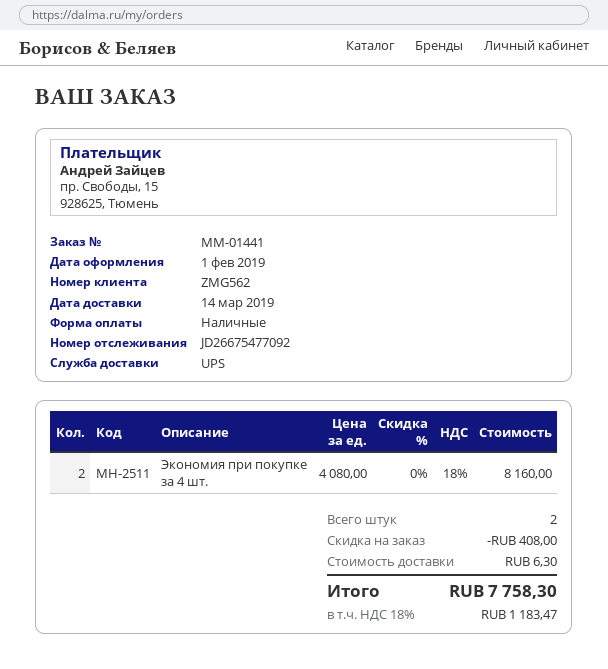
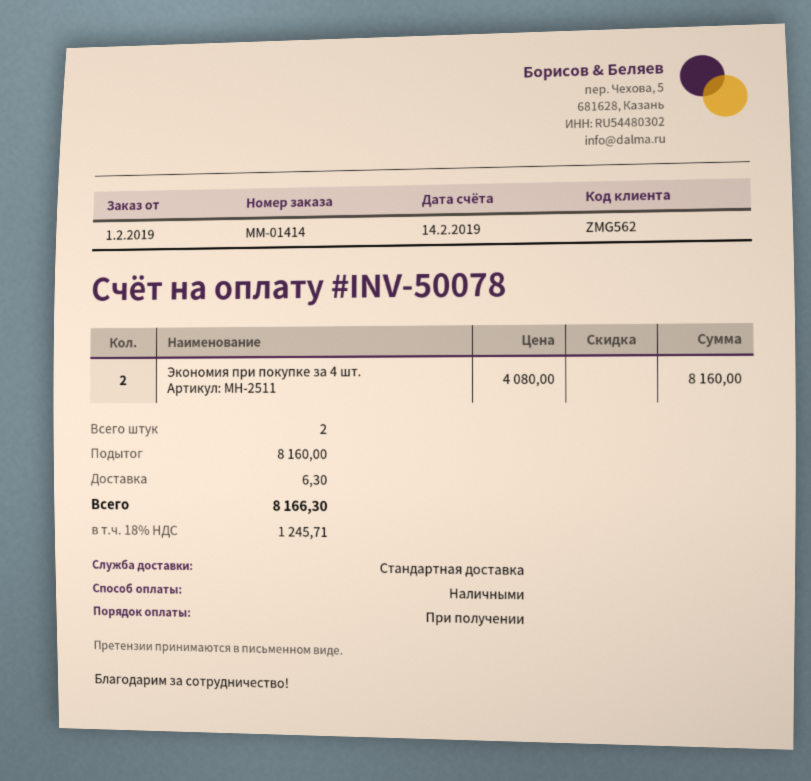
order number: MM-01441 -> MM-01414
shipping method: UPS -> standard
discount: 408.00 -> none
tax: 18% = 1183.47 -> 18% = 1245.71
total: 7758.30 -> 8166.30

